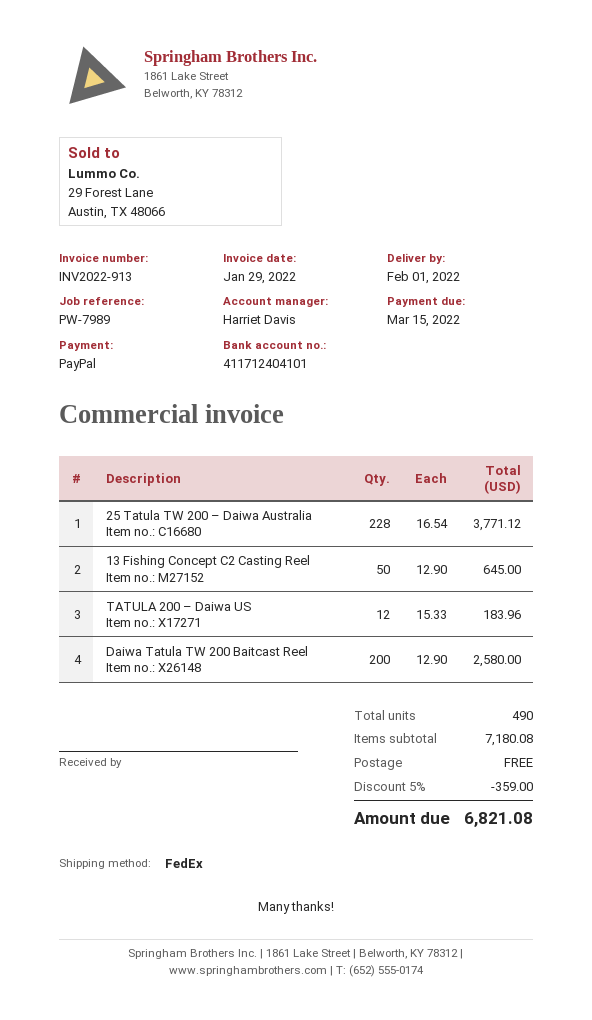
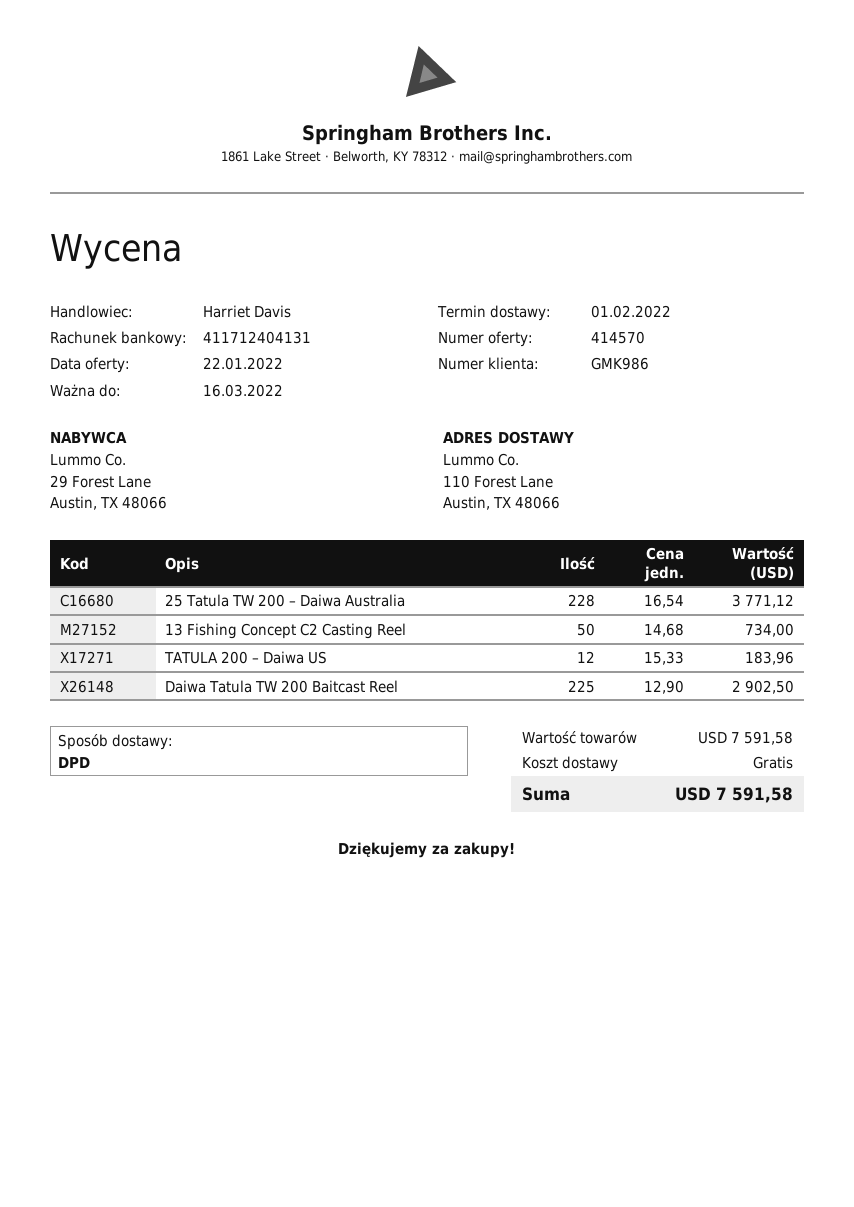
bank account: 411712404101 -> 411712404131
shipping method: FedEx -> DPD
13 Fishing Concept C2 Casting Reel: 50 x 12.90 = 645.00 -> 50 x 14.68 = 734.00
Daiwa Tatula TW 200 Baitcast Reel: 200 x 12.90 = 2580.00 -> 225 x 12.90 = 2902.50
subtotal: 7180.08 -> 7591.58
discount: 5% = 359.00 -> none
total: 6821.08 -> 7591.58

